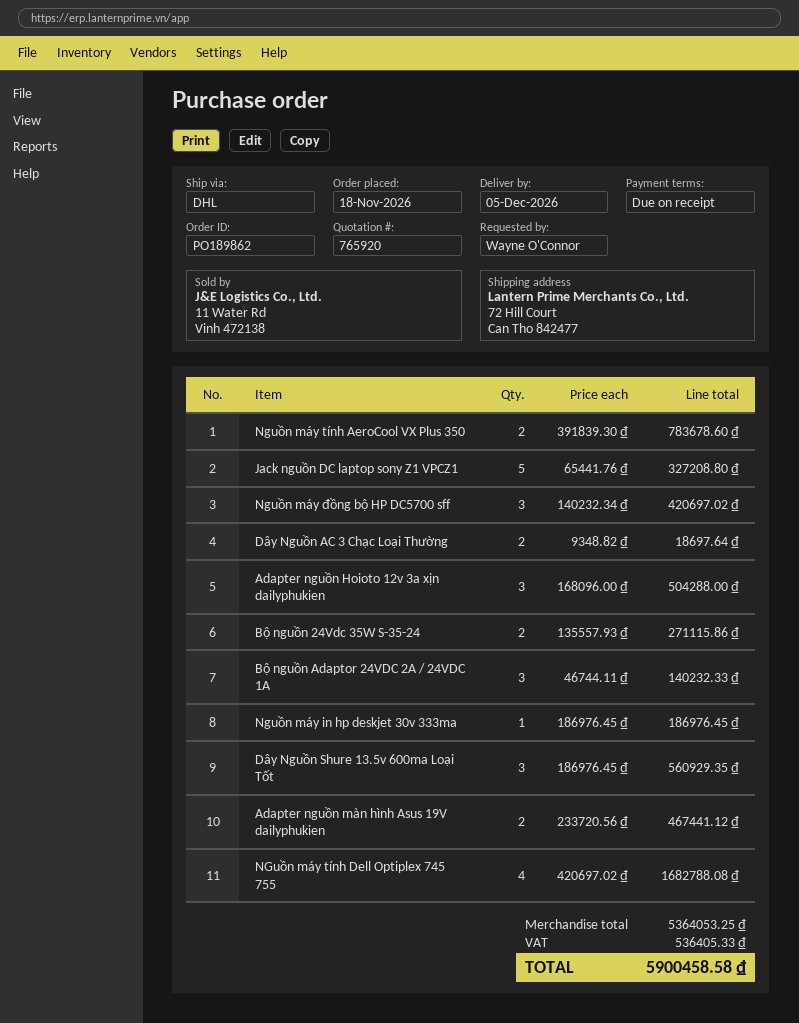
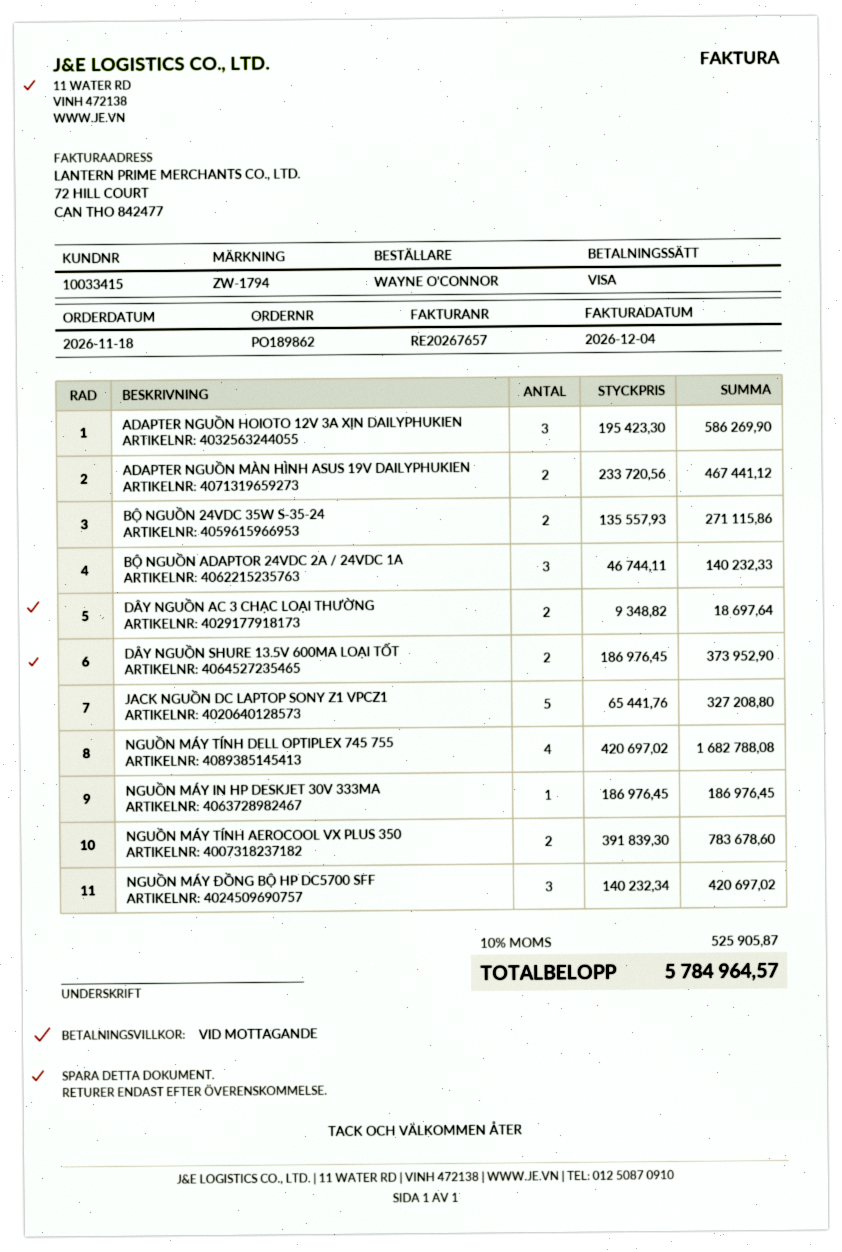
Adapter nguồn Hoioto 12v 3a xịn dailyphukien: 3 x 168096.00 = 504288.00 -> 3 x 195423.30 = 586269.90
Dây Nguồn Shure 13.5v 600ma Loại Tốt: 3 x 186976.45 = 560929.35 -> 2 x 186976.45 = 373952.90
tax: 536405.33 -> 525905.87
total: 5900458.58 -> 5784964.57

